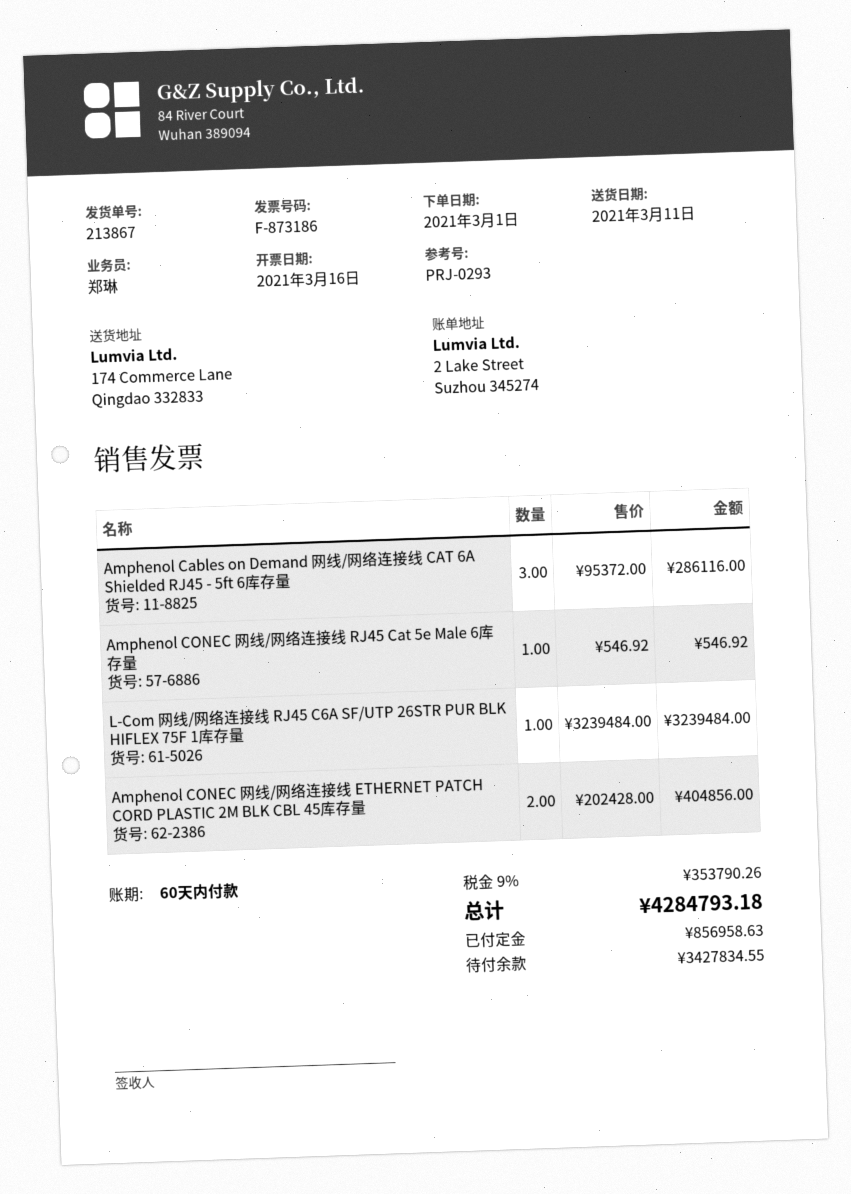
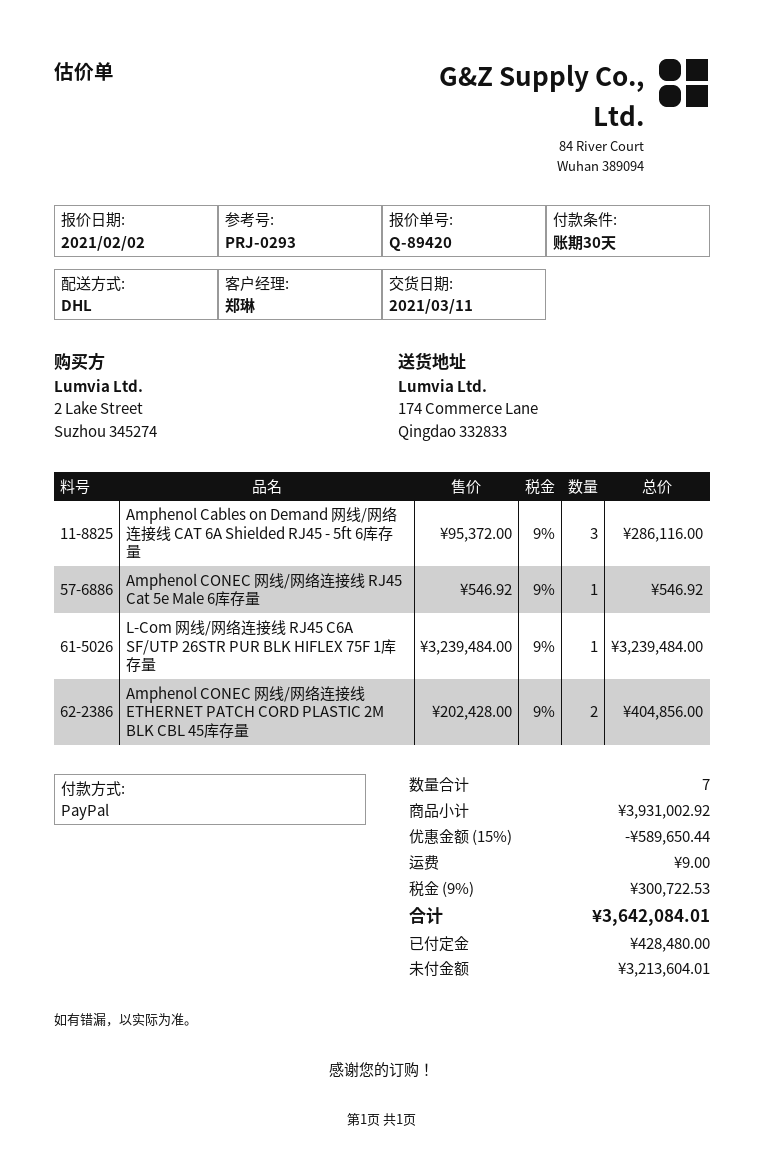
payment terms: 60 days -> 30 days
discount: none -> 15% = 589650.44
shipping: none -> 9.00
tax: 9% = 353790.26 -> 9% = 300722.53
total: 4284793.18 -> 3642084.01
deposit: 856958.63 -> 428480.00
balance: 3427834.55 -> 3213604.01

